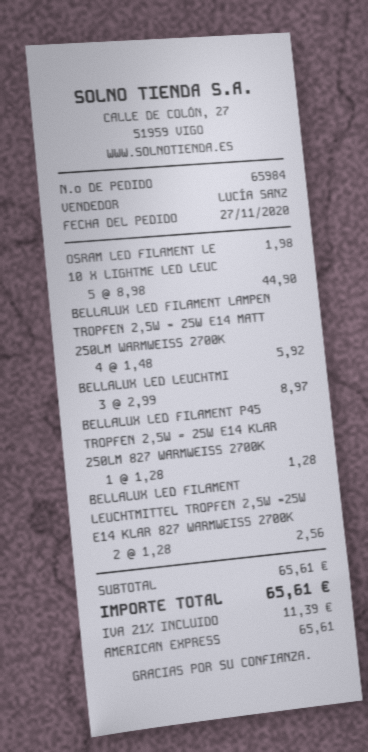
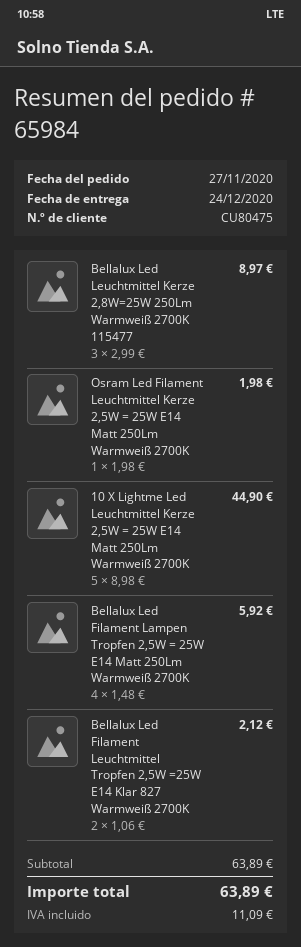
BELLALUX LED FILAMENT P45 TROPFEN 2,5W = 25W E14 KLAR 250LM 827 WARMWEISS 2700K: 1 x 1.28 = 1.28 -> none
BELLALUX LED FILAMENT LEUCHTMITTEL TROPFEN 2,5W =25W E14 KLAR 827 WARMWEISS 2700K: 2 x 1.28 = 2.56 -> 2 x 1.06 = 2.12
subtotal: 65.61 -> 63.89
tax: 11.39 -> 11.09
total: 65.61 -> 63.89

